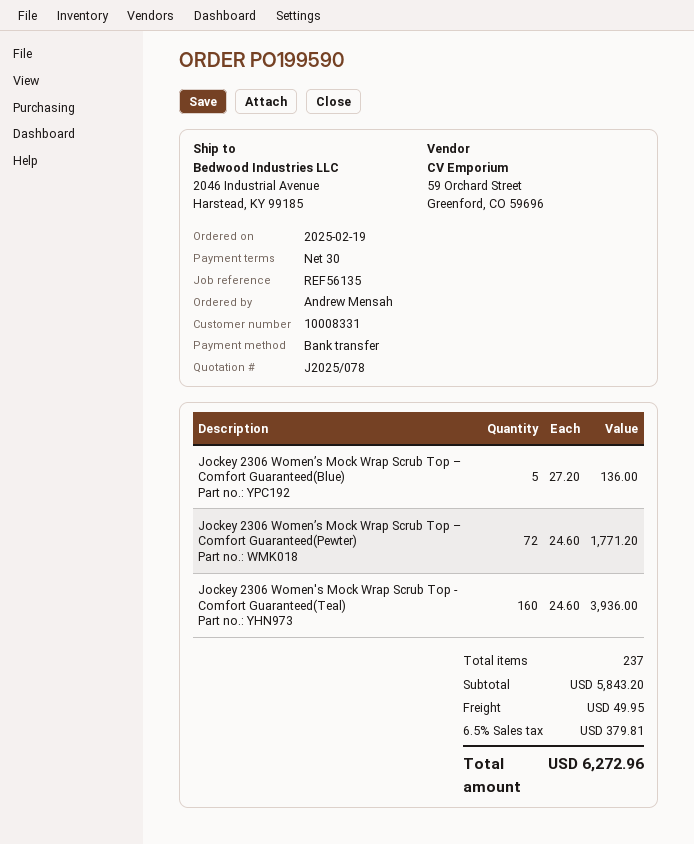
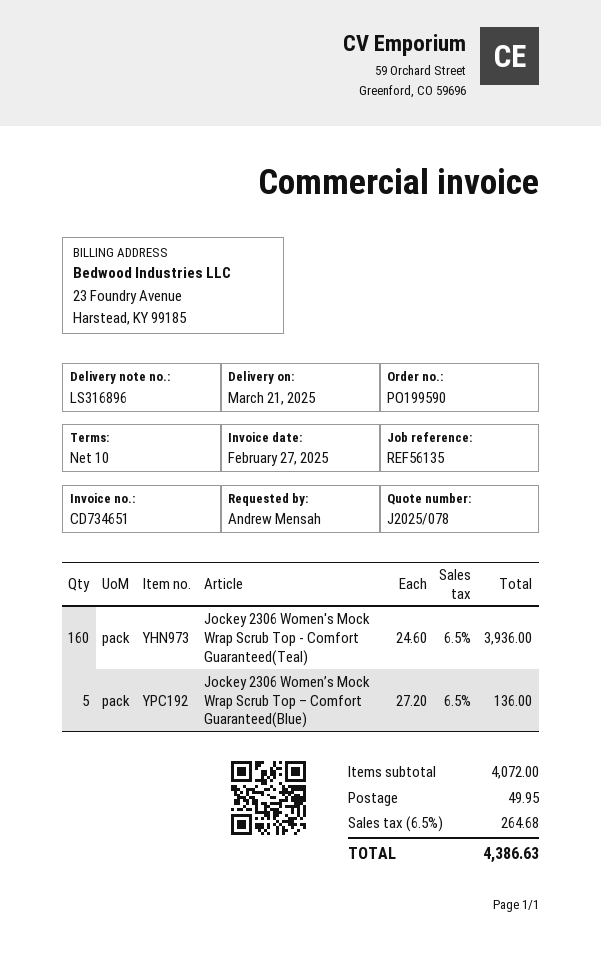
payment terms: 30 days -> 10 days
Jockey 2306 Women’s Mock Wrap Scrub Top – Comfort Guaranteed(Pewter): 72 x 24.60 = 1771.20 -> none
subtotal: 5843.20 -> 4072.00
tax: 6.5% = 379.81 -> 6.5% = 264.68
total: 6272.96 -> 4386.63

